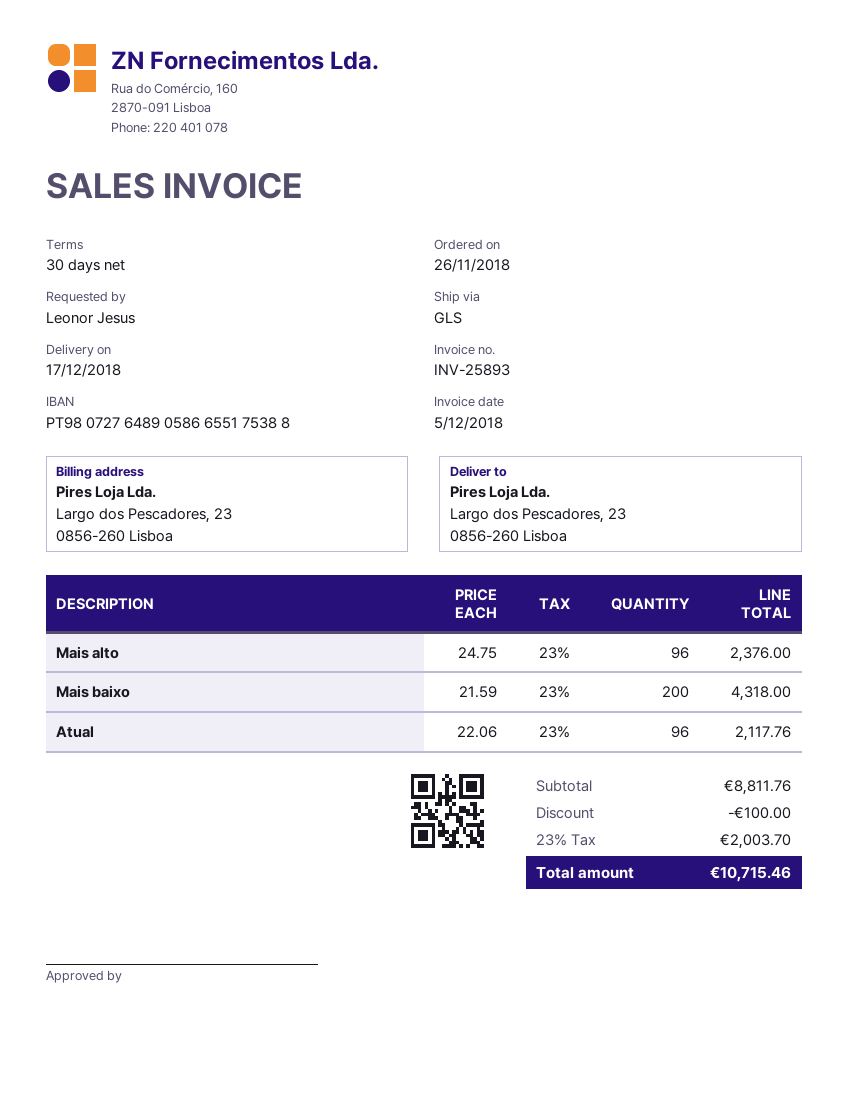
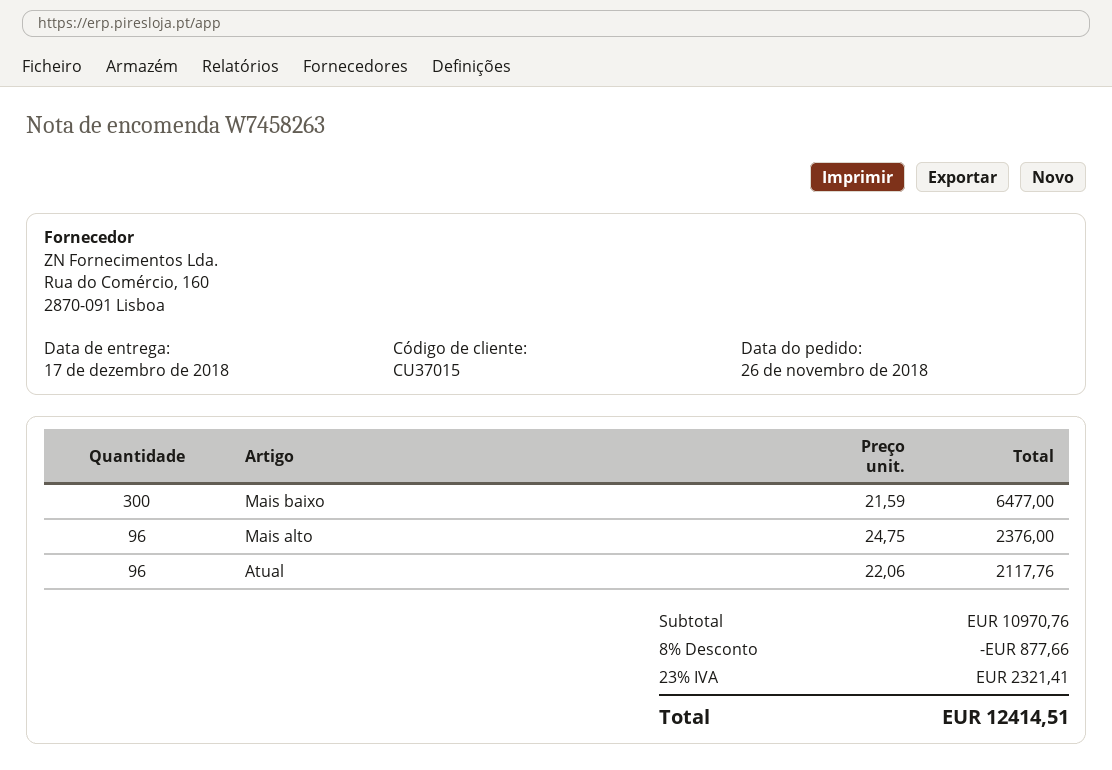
Mais baixo: 200 x 21.59 = 4318.00 -> 300 x 21.59 = 6477.00
subtotal: 8811.76 -> 10970.76
discount: 100.00 -> 877.66
tax: 23% = 2003.70 -> 23% = 2321.41
total: 10715.46 -> 12414.51

